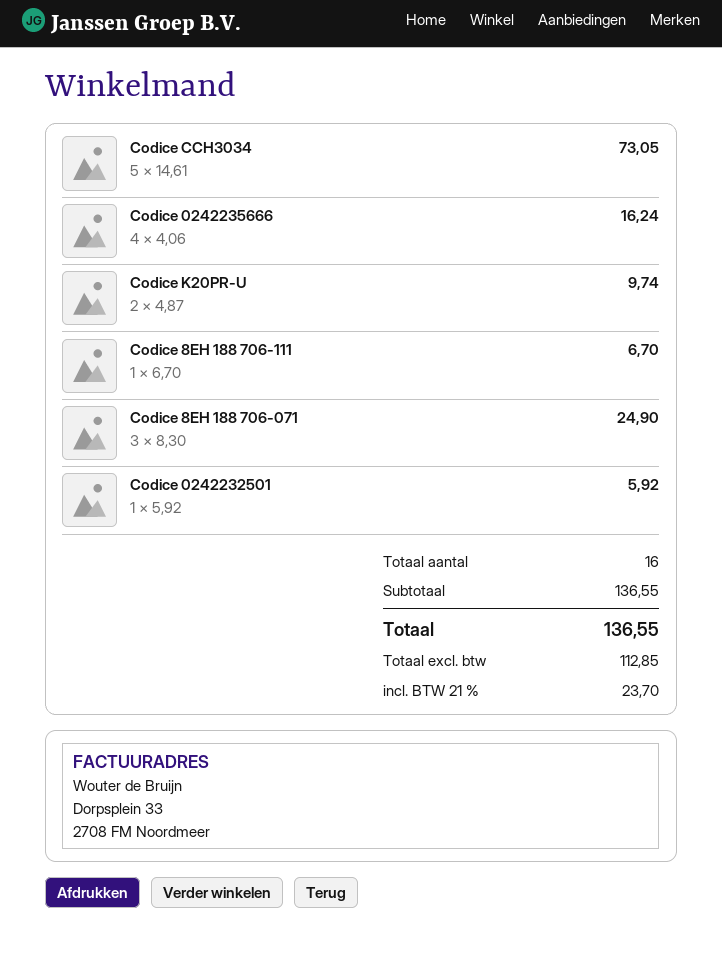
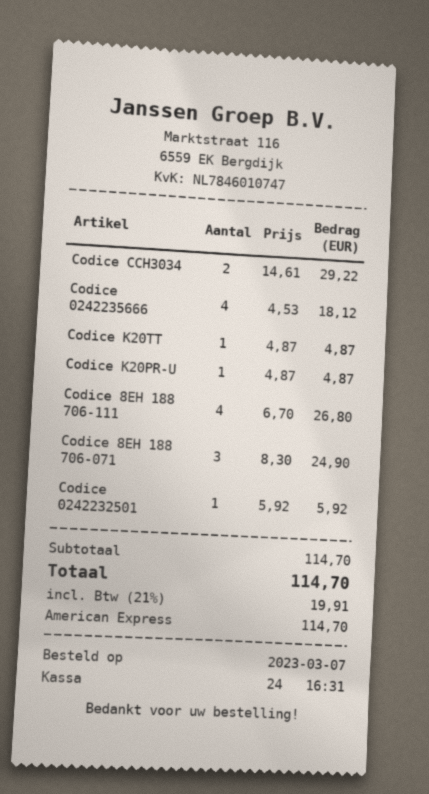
Codice CCH3034: 5 x 14.61 = 73.05 -> 2 x 14.61 = 29.22
Codice 0242235666: 4 x 4.06 = 16.24 -> 4 x 4.53 = 18.12
Codice K20PR-U: 2 x 4.87 = 9.74 -> 1 x 4.87 = 4.87
Codice 8EH 188 706-111: 1 x 6.70 = 6.70 -> 4 x 6.70 = 26.80
Codice K20TT: none -> 1 x 4.87 = 4.87
subtotal: 136.55 -> 114.70
tax: 21% = 23.70 -> 21% = 19.91
total: 136.55 -> 114.70

